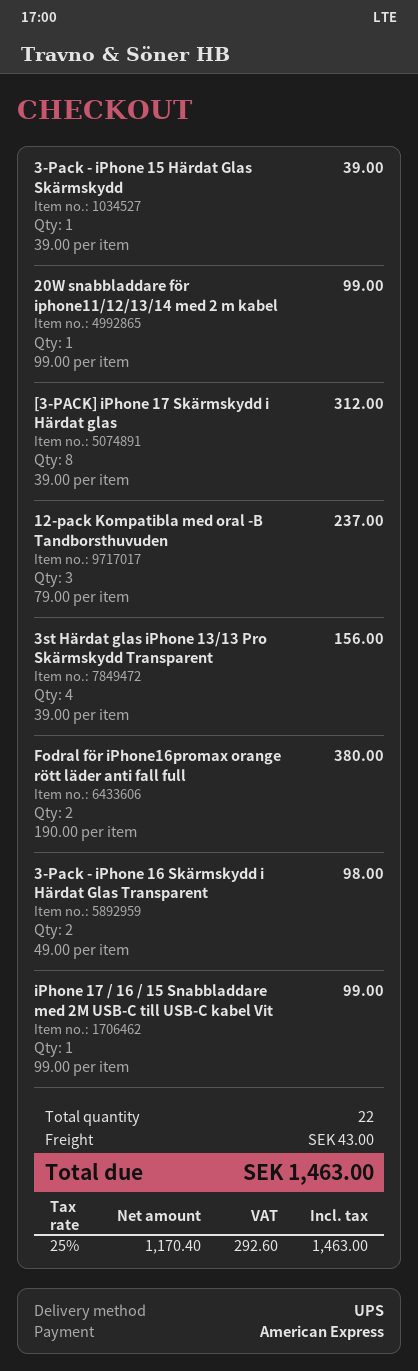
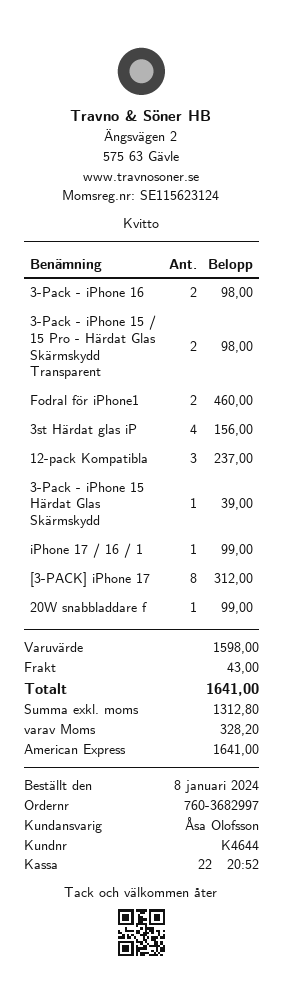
Fodral för iPhone16promax orange rött läder anti fall full: 2 for 380.00 -> 2 for 460.00
3-Pack - iPhone 15 / 15 Pro - Härdat Glas Skärmskydd Transparent: none -> 2 for 98.00
net: 1170.40 -> 1312.80
tax: 292.60 -> 328.20
total: 1463.00 -> 1641.00

